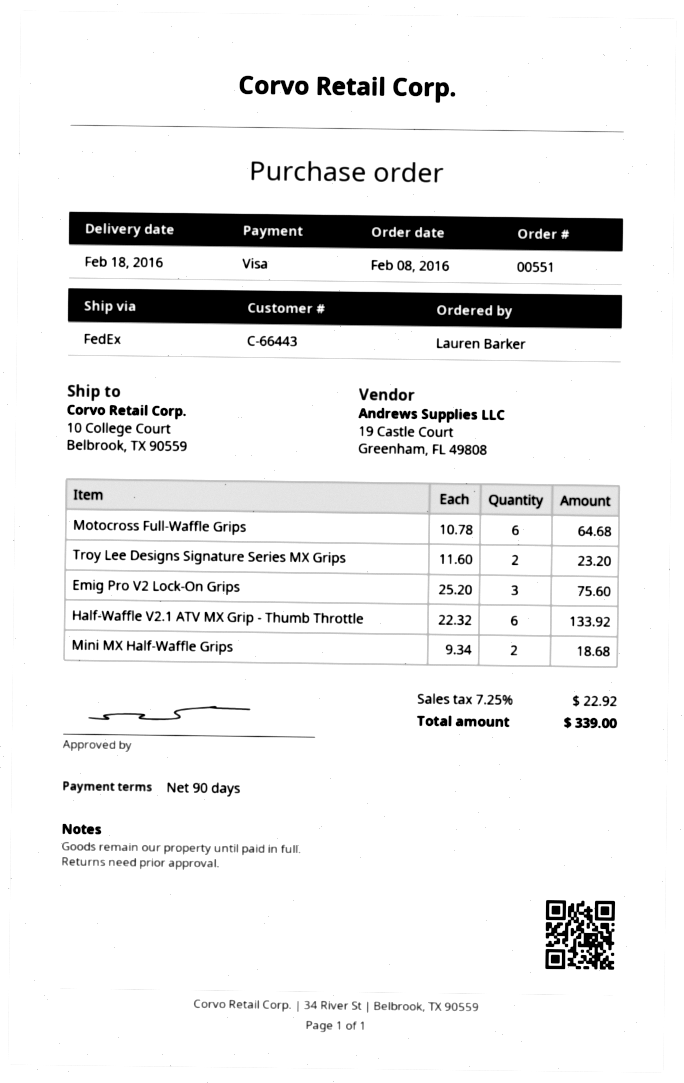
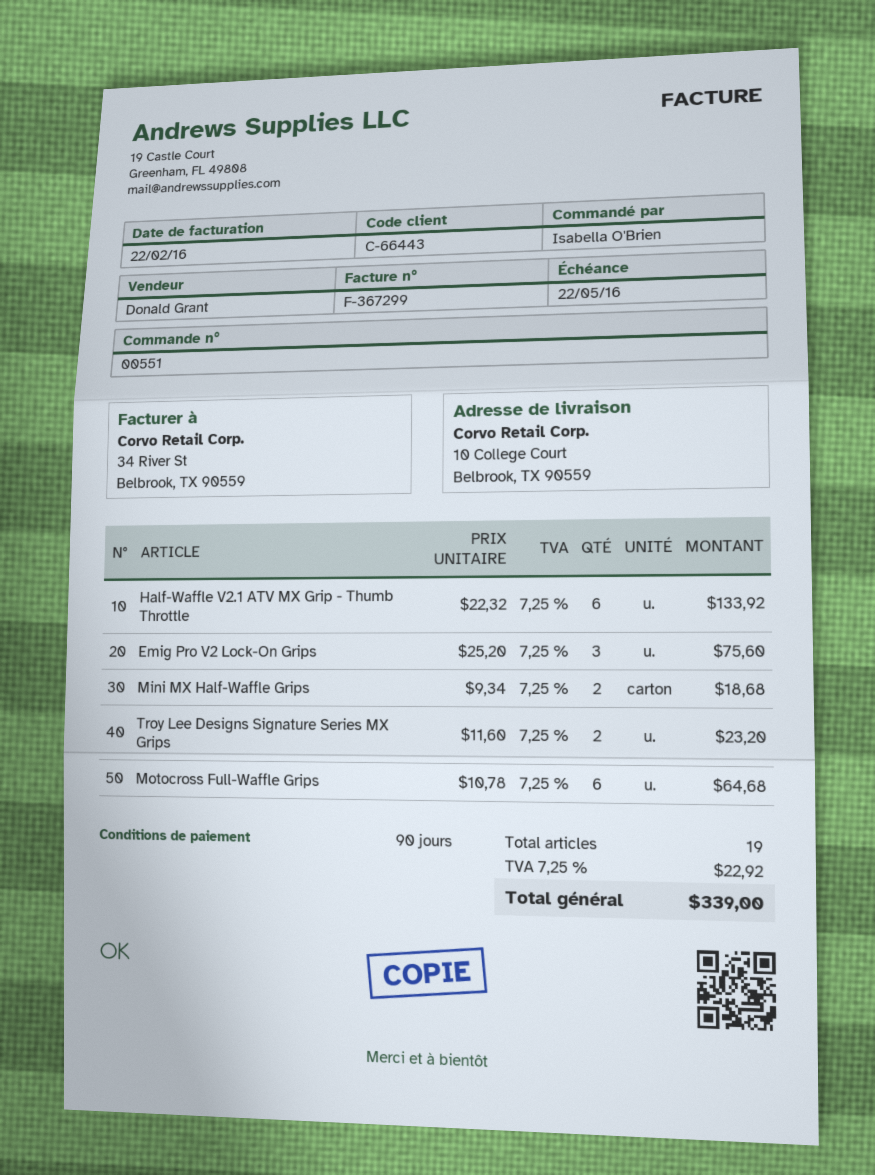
ordered by: Lauren Barker -> Isabella O'Brien

